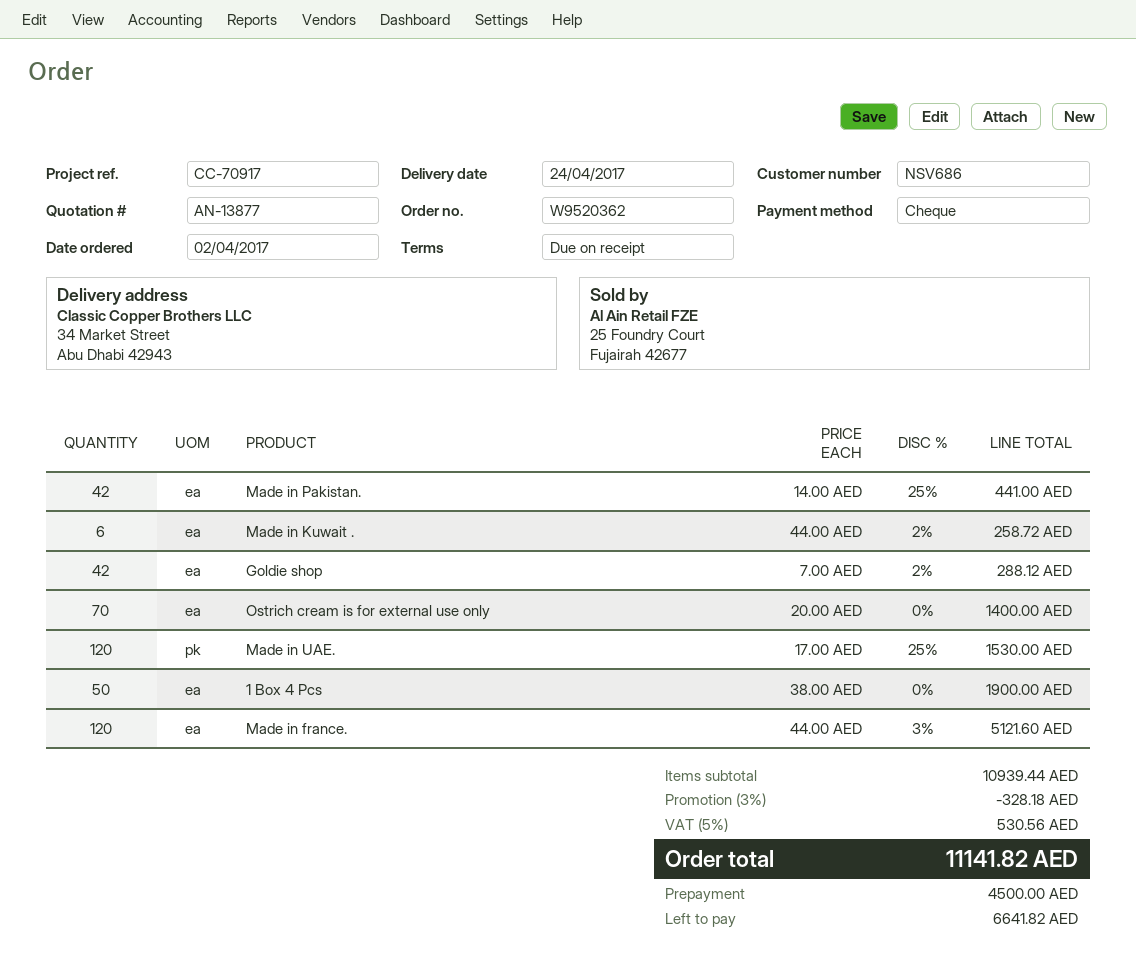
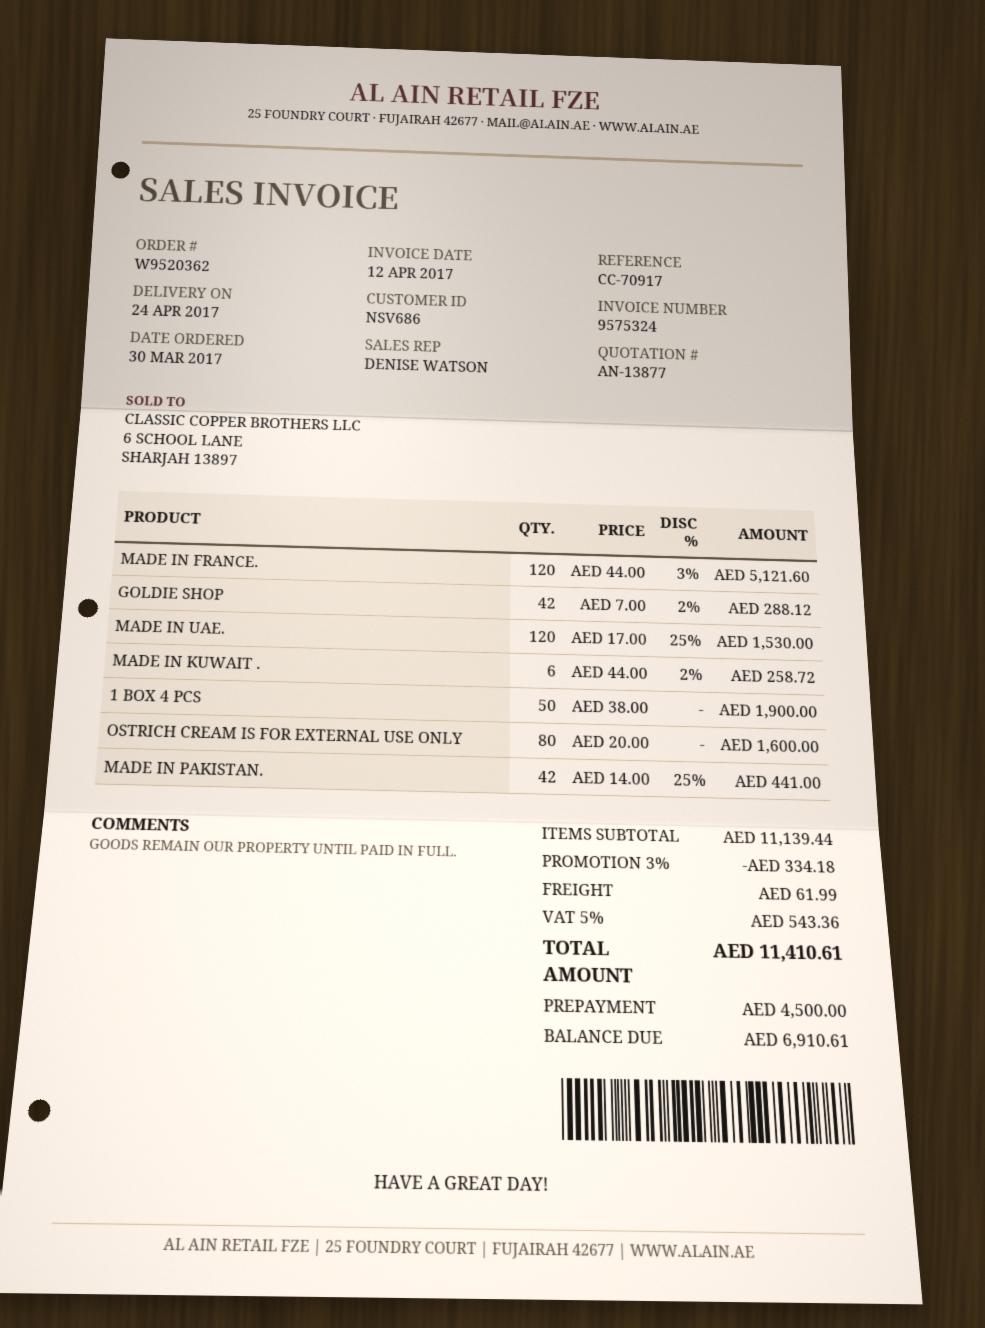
order date: 2017-04-02 -> 2017-03-30
Ostrich cream is for external use only: 70 x 20.00 = 1400.00 -> 80 x 20.00 = 1600.00
subtotal: 10939.44 -> 11139.44
discount: 3% = 328.18 -> 3% = 334.18
shipping: none -> 61.99
tax: 5% = 530.56 -> 5% = 543.36
total: 11141.82 -> 11410.61
balance: 6641.82 -> 6910.61

